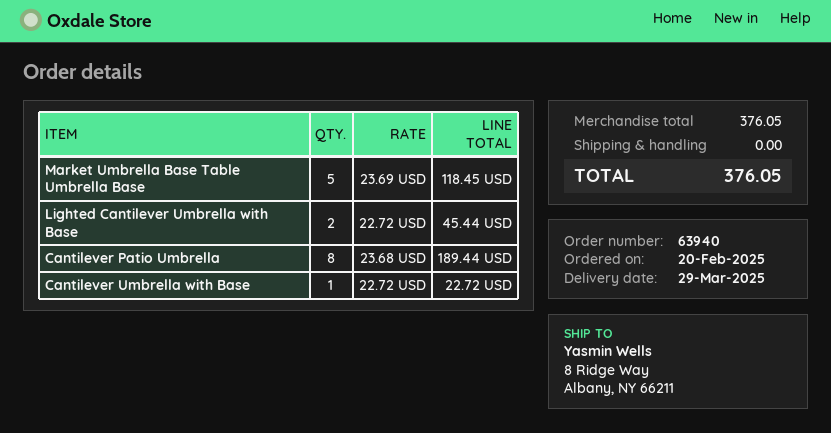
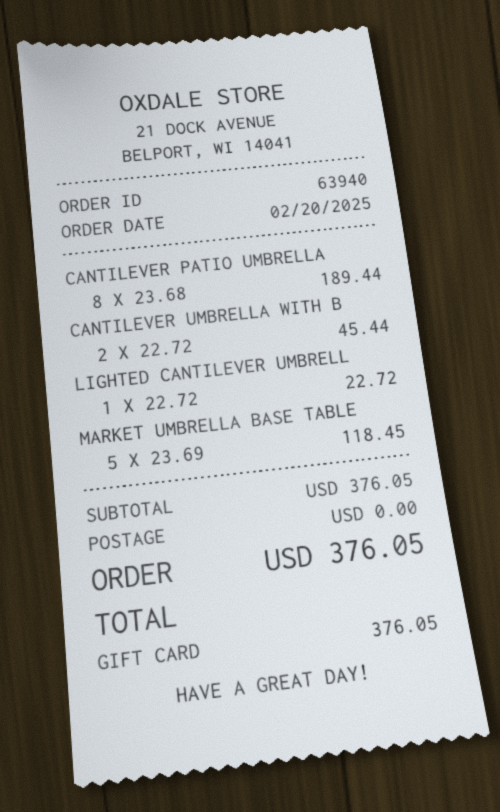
Lighted Cantilever Umbrella with Base: 2 x 22.72 = 45.44 -> 1 x 22.72 = 22.72
Cantilever Umbrella with Base: 1 x 22.72 = 22.72 -> 2 x 22.72 = 45.44

